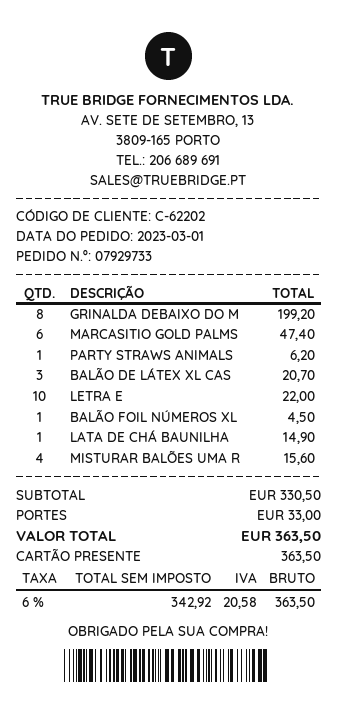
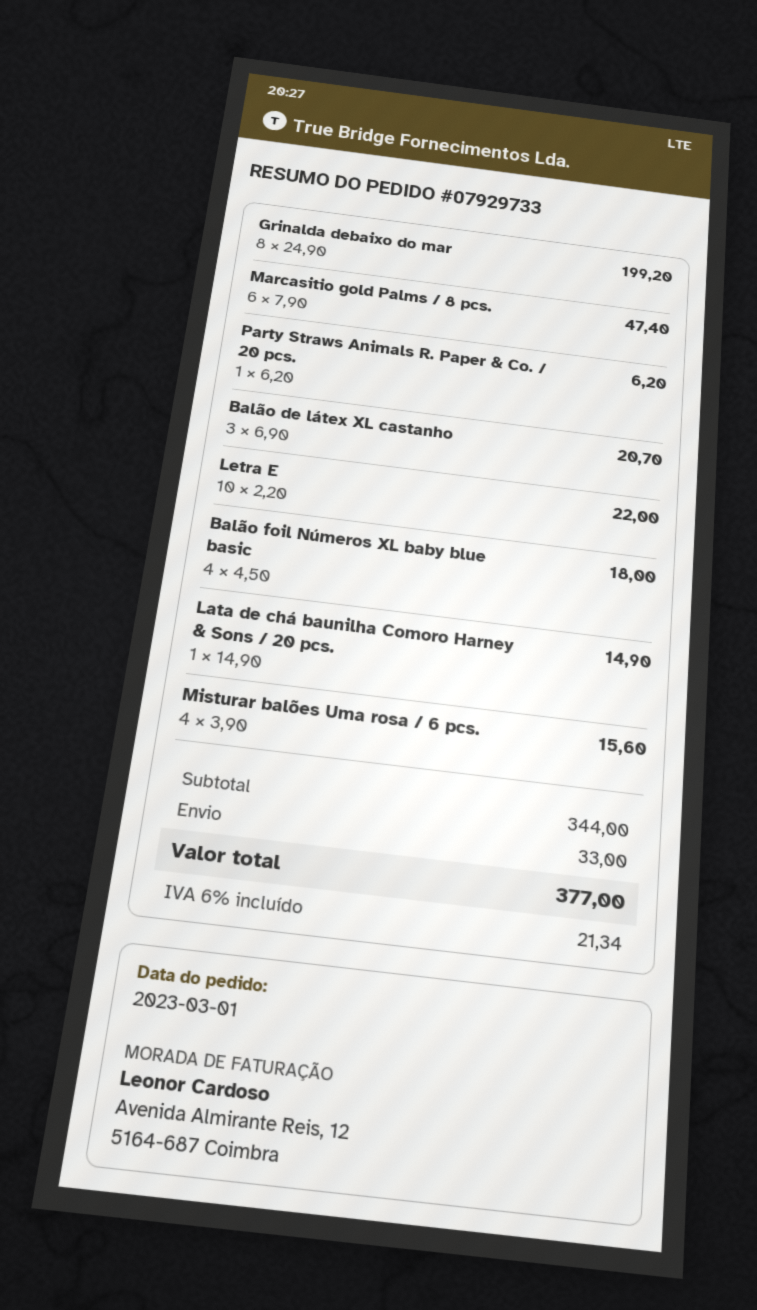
BALÃO FOIL NÚMEROS XL: 1 for 4.50 -> 4 for 18.00
subtotal: 330.50 -> 344.00
tax: 6% = 20.58 -> 6% = 21.34
total: 363.50 -> 377.00

